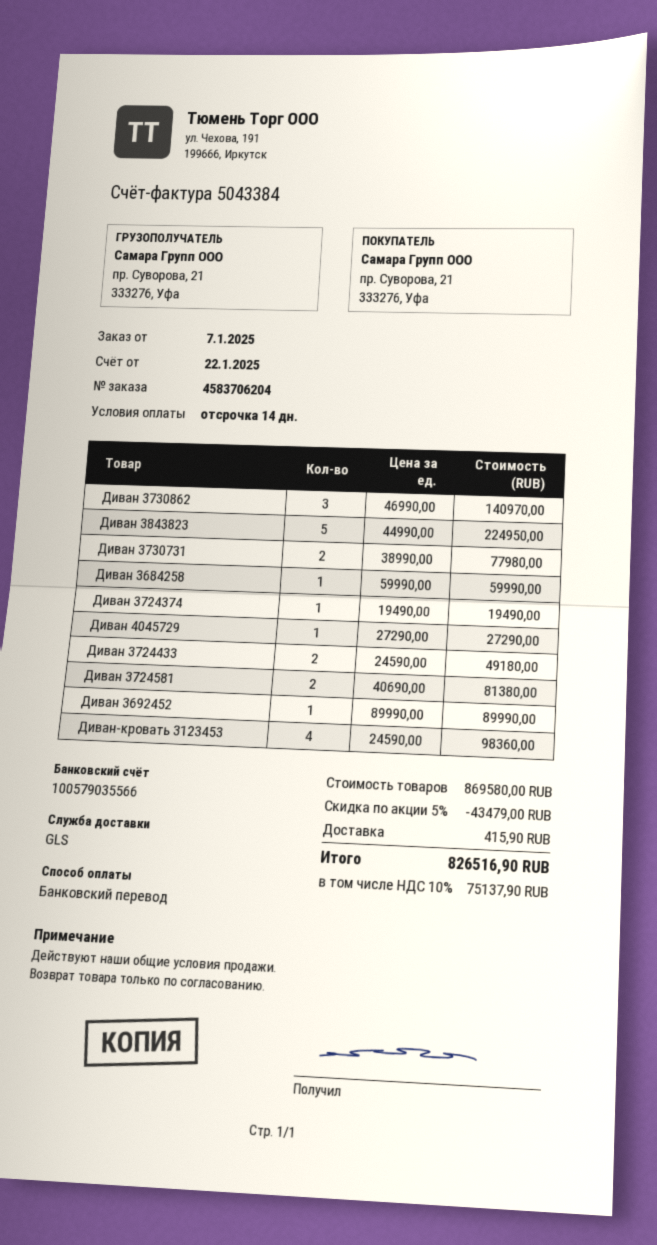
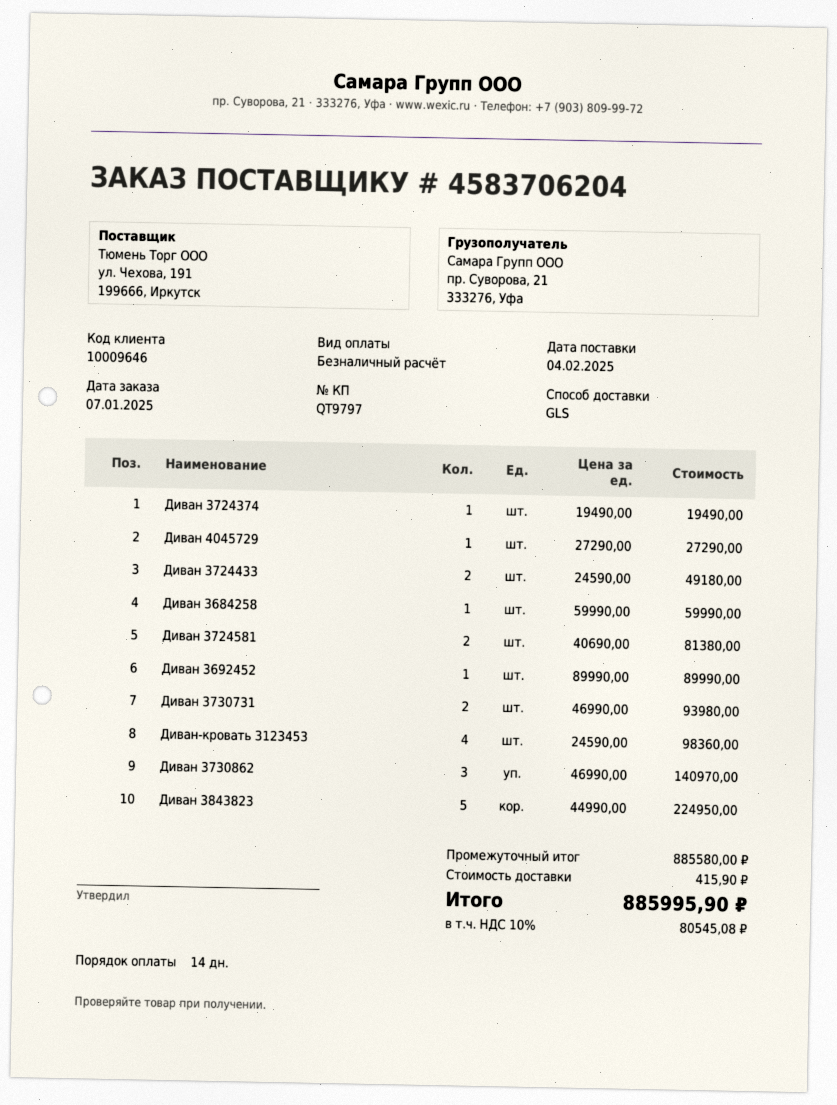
Диван 3730731: 2 x 38990.00 = 77980.00 -> 2 x 46990.00 = 93980.00
subtotal: 869580.00 -> 885580.00
discount: 5% = 43479.00 -> none
tax: 10% = 75137.90 -> 10% = 80545.08
total: 826516.90 -> 885995.90

